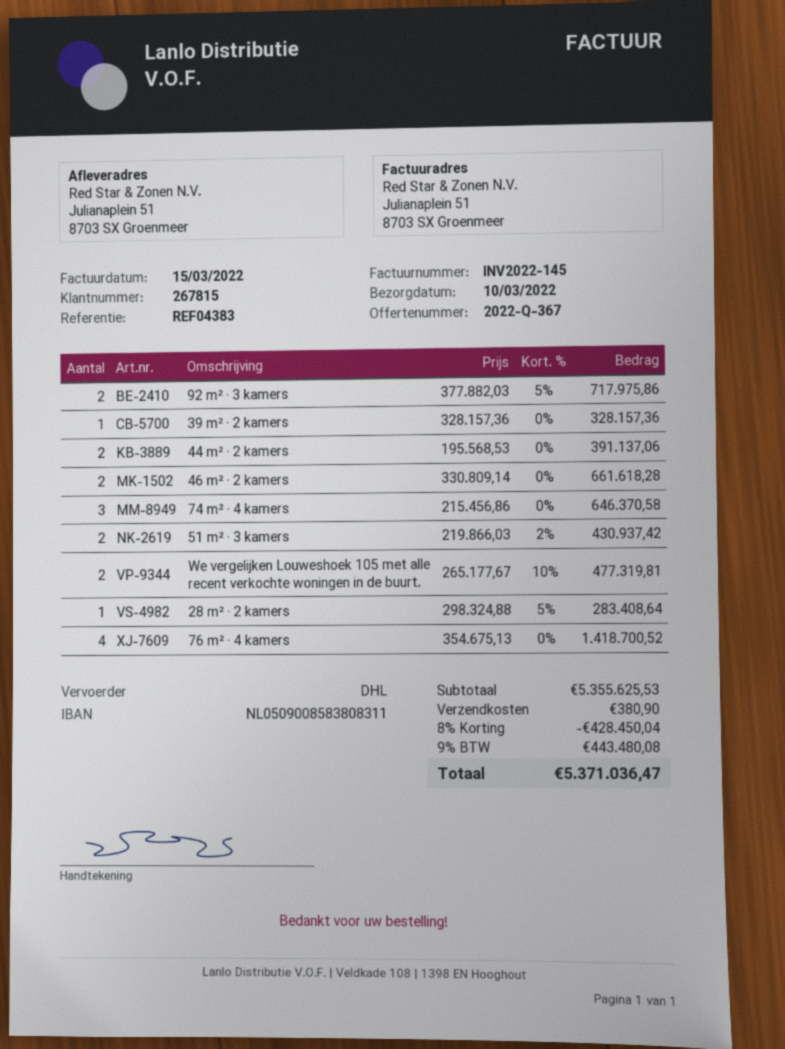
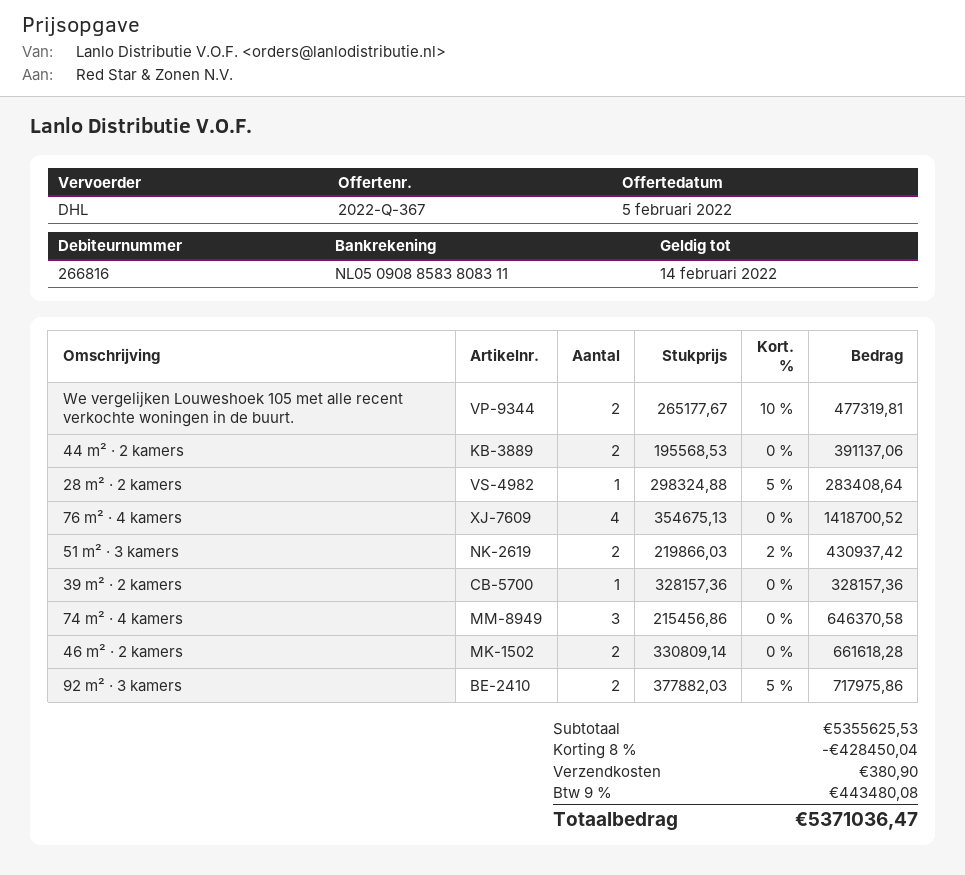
customer number: 267815 -> 266816
bank account: NL0509008583808311 -> NL0509088583808311

